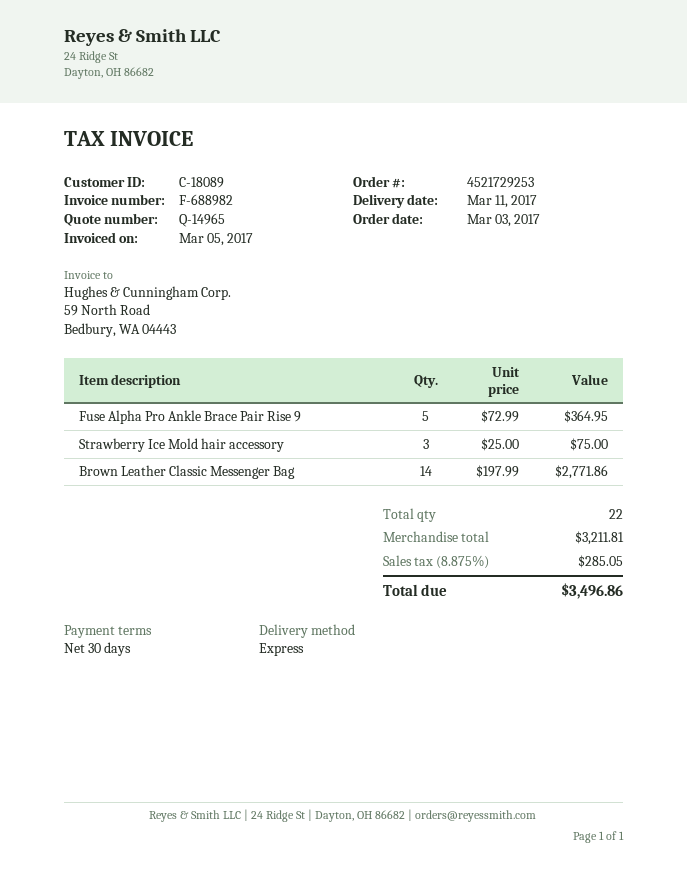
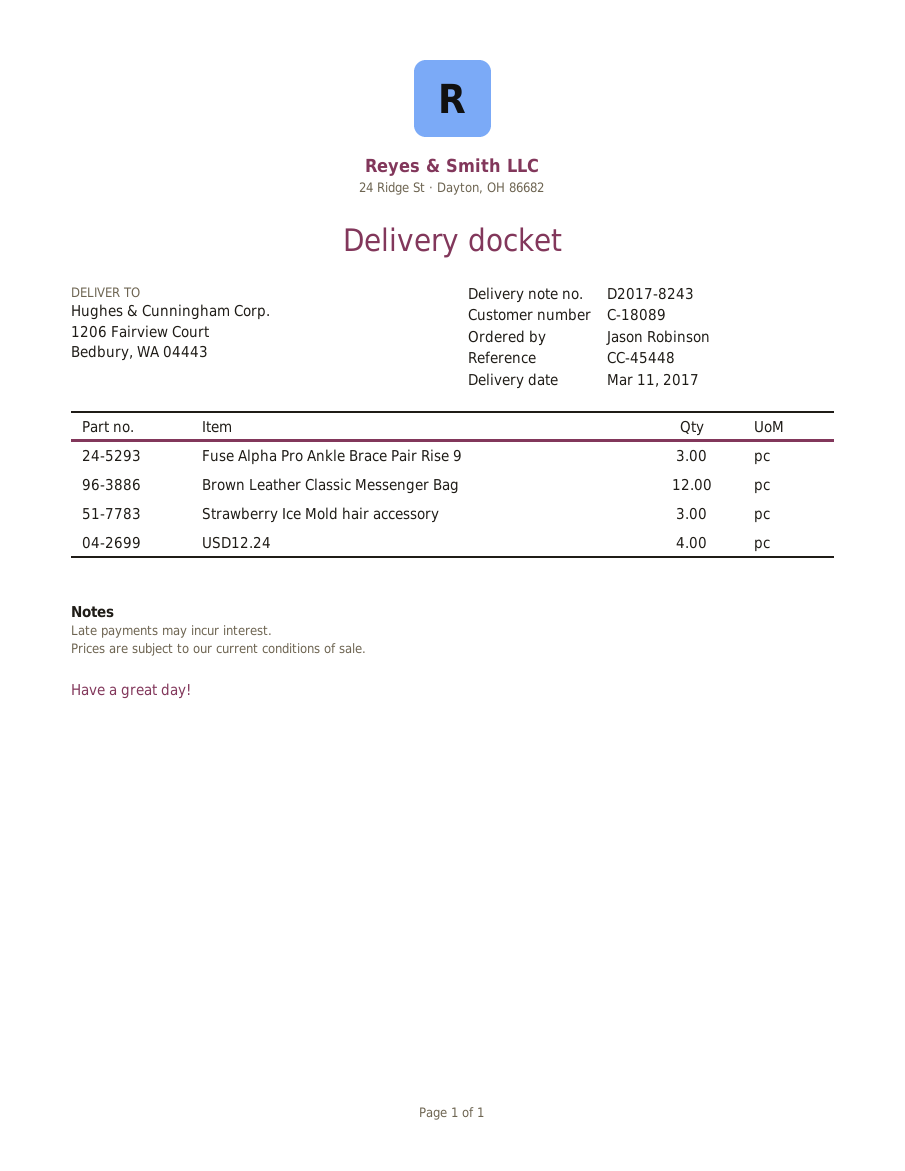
Fuse Alpha Pro Ankle Brace Pair Rise 9: 5 -> 3
Brown Leather Classic Messenger Bag: 14 -> 12
USD12.24: none -> 4

